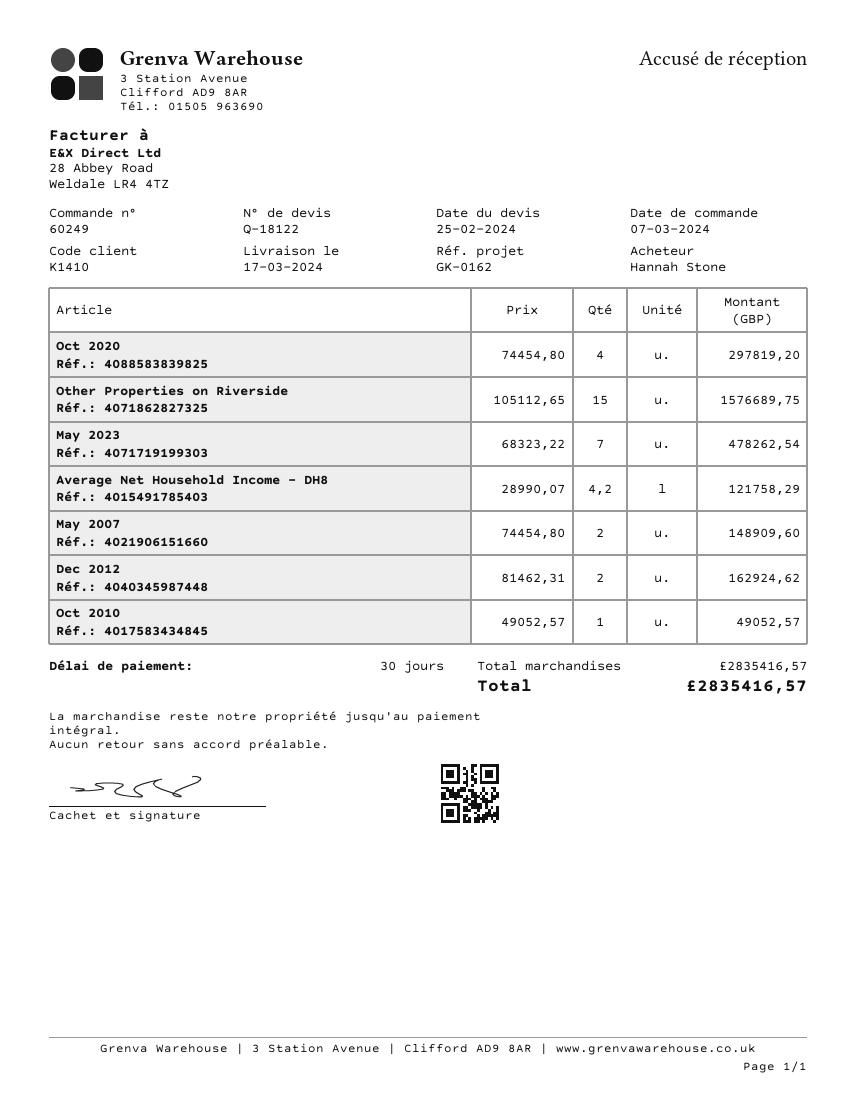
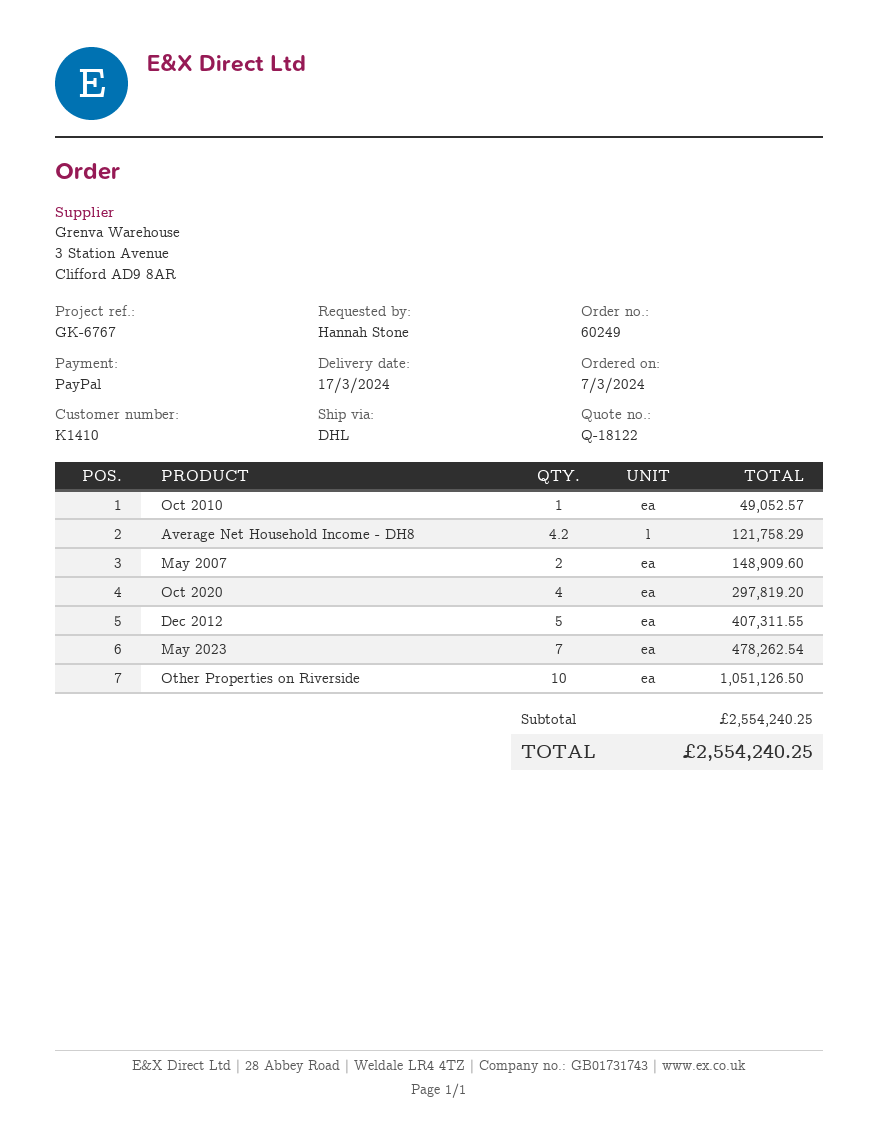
reference: GK-0162 -> GK-6767
Other Properties on Riverside: 15 for 1576689.75 -> 10 for 1051126.50
Dec 2012: 2 for 162924.62 -> 5 for 407311.55
subtotal: 2835416.57 -> 2554240.25
total: 2835416.57 -> 2554240.25

